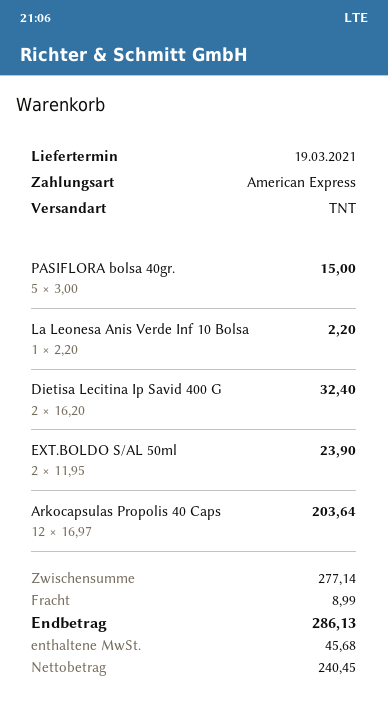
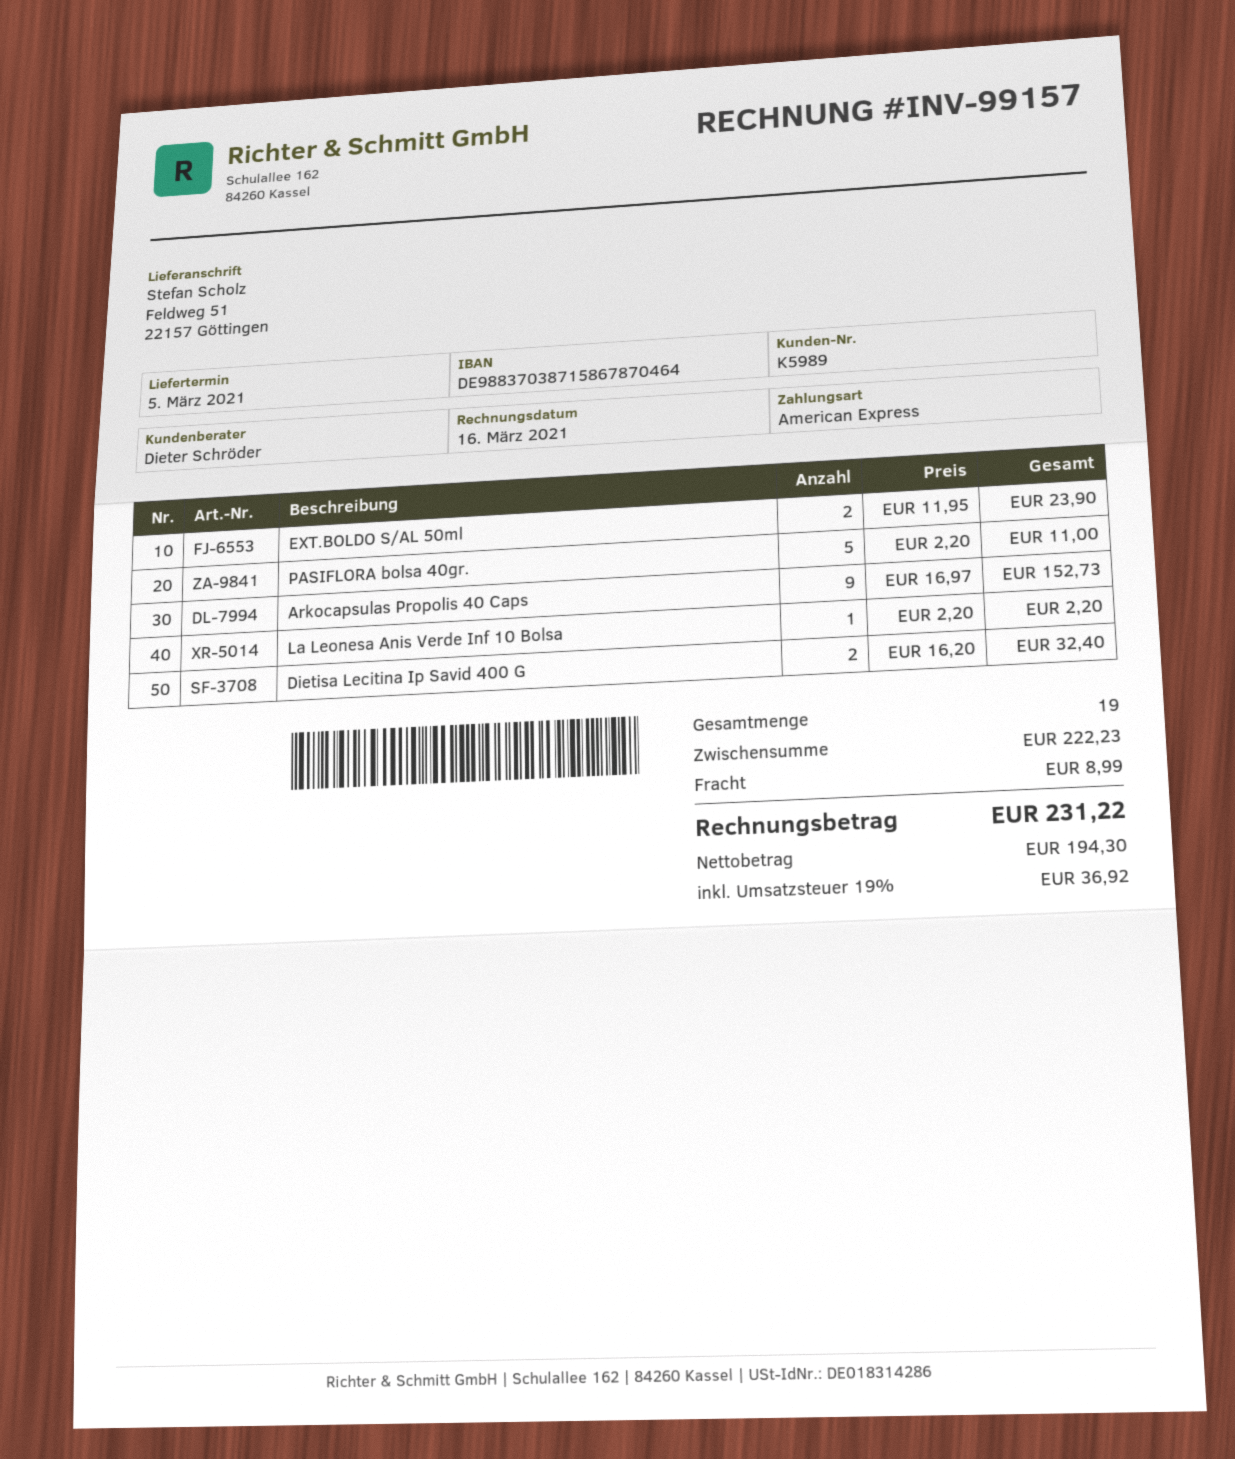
delivery date: 2021-03-19 -> 2021-03-05
PASIFLORA bolsa 40gr.: 5 x 3.00 = 15.00 -> 5 x 2.20 = 11.00
Arkocapsulas Propolis 40 Caps: 12 x 16.97 = 203.64 -> 9 x 16.97 = 152.73
subtotal: 277.14 -> 222.23
net: 240.45 -> 194.30
tax: 45.68 -> 36.92
total: 286.13 -> 231.22

